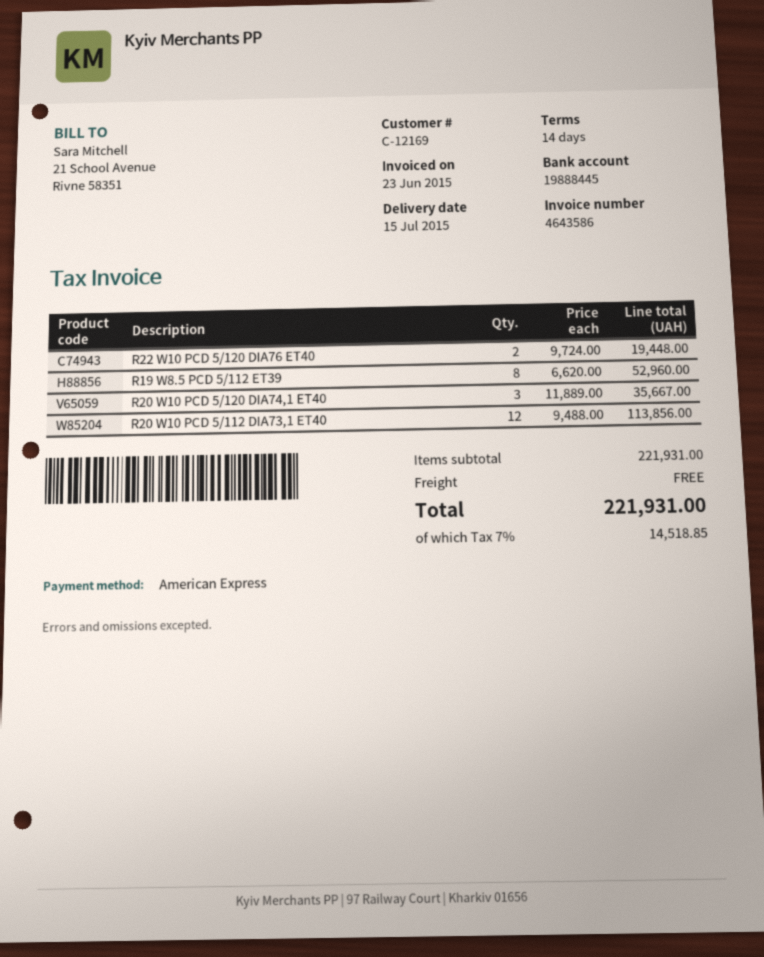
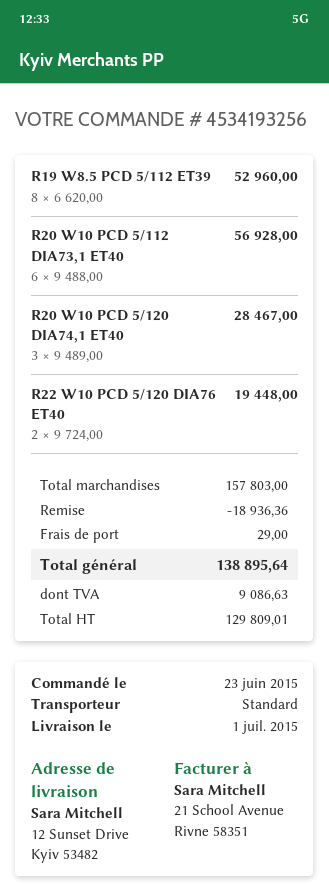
delivery date: 2015-07-15 -> 2015-07-01
R20 W10 PCD 5/120 DIA74,1 ET40: 3 x 11889.00 = 35667.00 -> 3 x 9489.00 = 28467.00
R20 W10 PCD 5/112 DIA73,1 ET40: 12 x 9488.00 = 113856.00 -> 6 x 9488.00 = 56928.00
subtotal: 221931.00 -> 157803.00
discount: none -> 18936.36
shipping: 0.00 -> 29.00
tax: 14518.85 -> 9086.63
total: 221931.00 -> 138895.64

